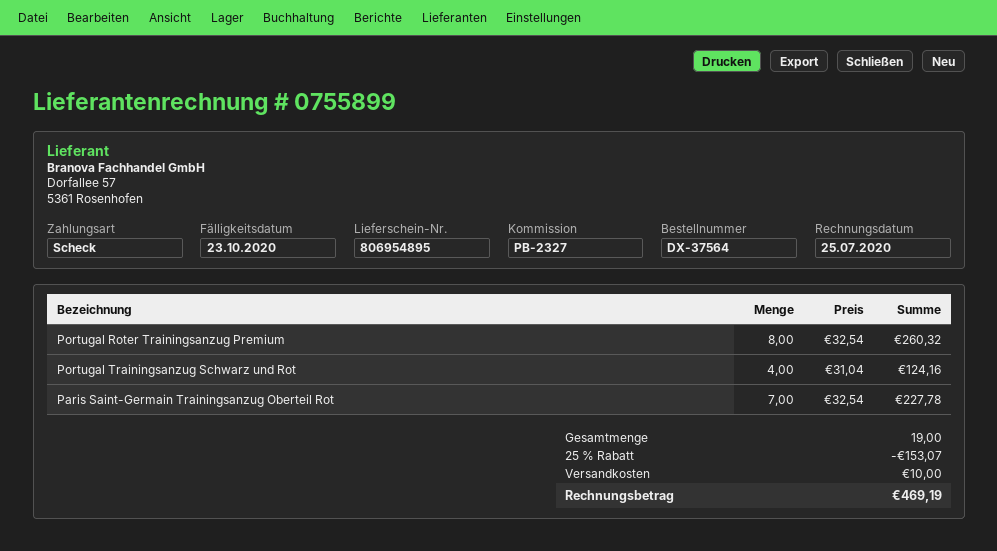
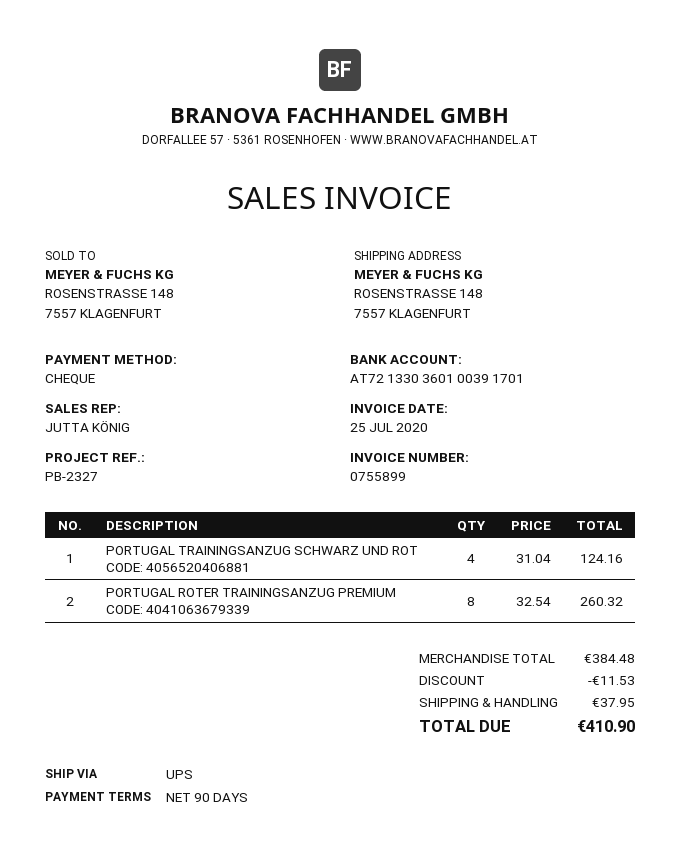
Paris Saint-Germain Trainingsanzug Oberteil Rot: 7 x 32.54 = 227.78 -> none
discount: 153.07 -> 11.53
shipping: 10.00 -> 37.95
total: 469.19 -> 410.90

